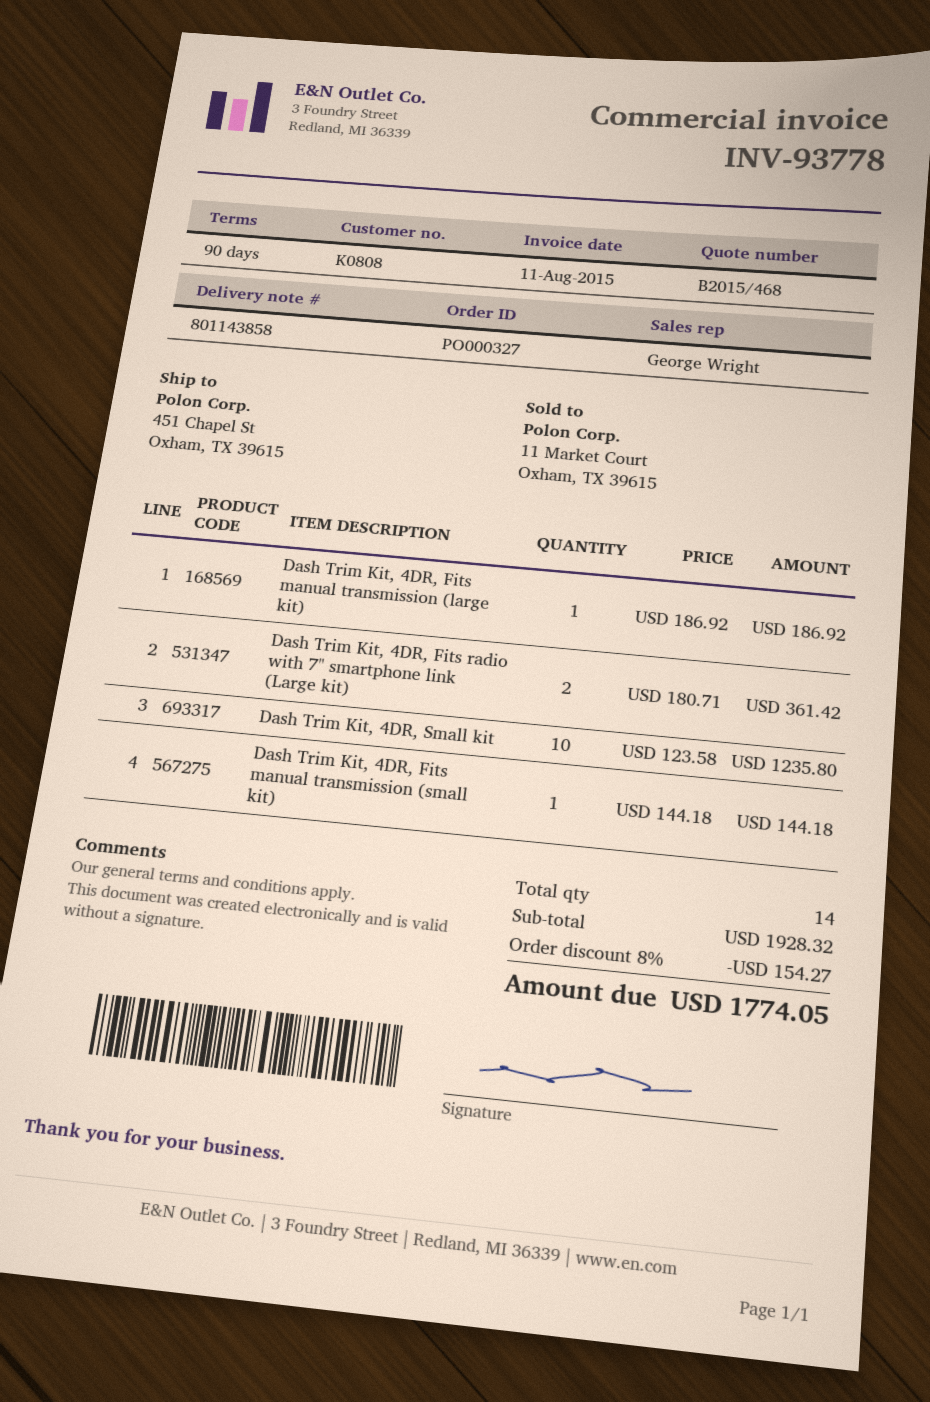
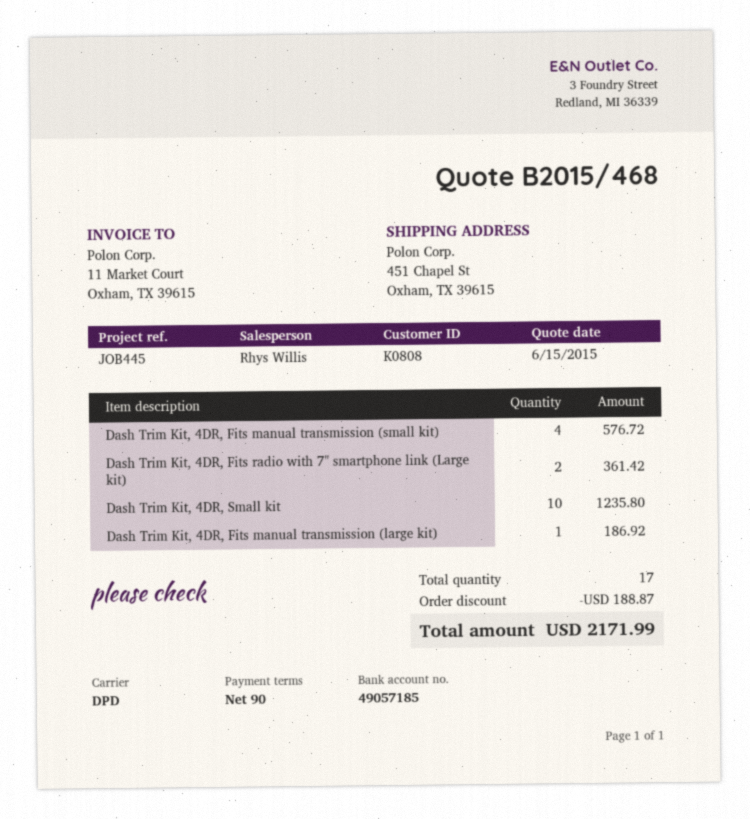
sales rep: George Wright -> Rhys Willis
Dash Trim Kit, 4DR, Fits manual transmission (small kit): 1 for 144.18 -> 4 for 576.72
total quantity: 14 -> 17
discount: 154.27 -> 188.87
total: 1774.05 -> 2171.99

